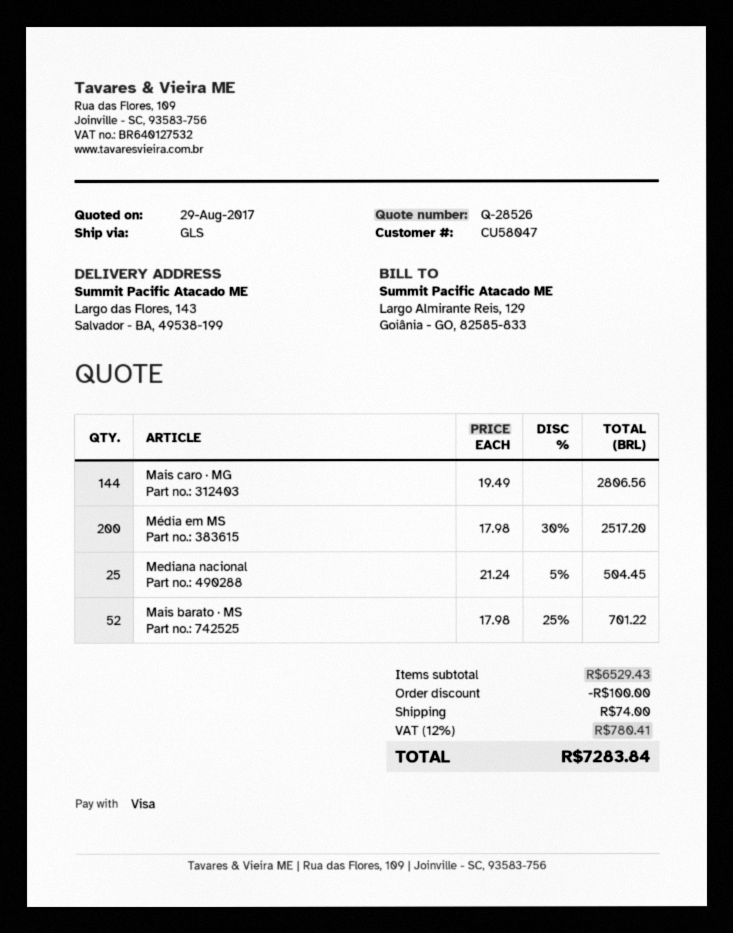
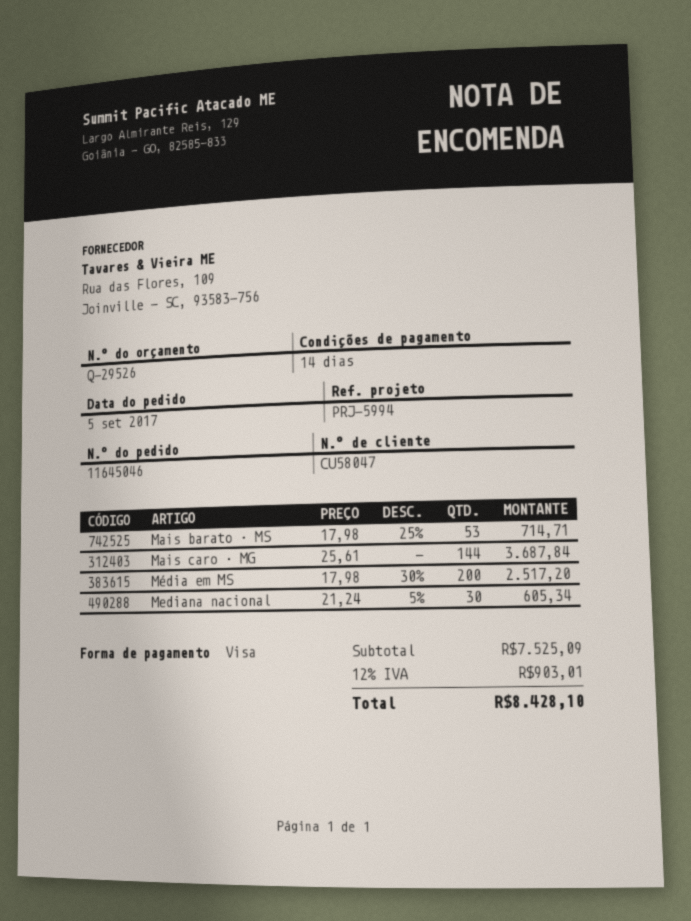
quote number: Q-28526 -> Q-29526
Mais caro · MG: 144 x 19.49 = 2806.56 -> 144 x 25.61 = 3687.84
Mediana nacional: 25 x 21.24 - 5% = 504.45 -> 30 x 21.24 - 5% = 605.34
Mais barato · MS: 52 x 17.98 - 25% = 701.22 -> 53 x 17.98 - 25% = 714.71
subtotal: 6529.43 -> 7525.09
discount: 100.00 -> none
shipping: 74.00 -> none
tax: 12% = 780.41 -> 12% = 903.01
total: 7283.84 -> 8428.10

